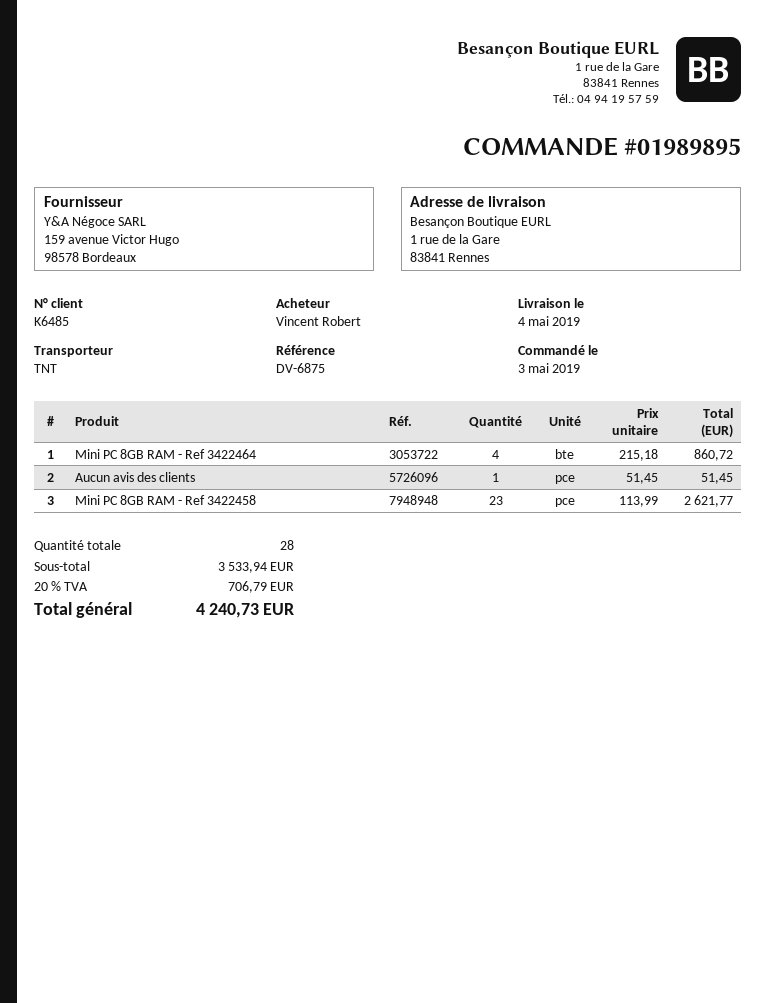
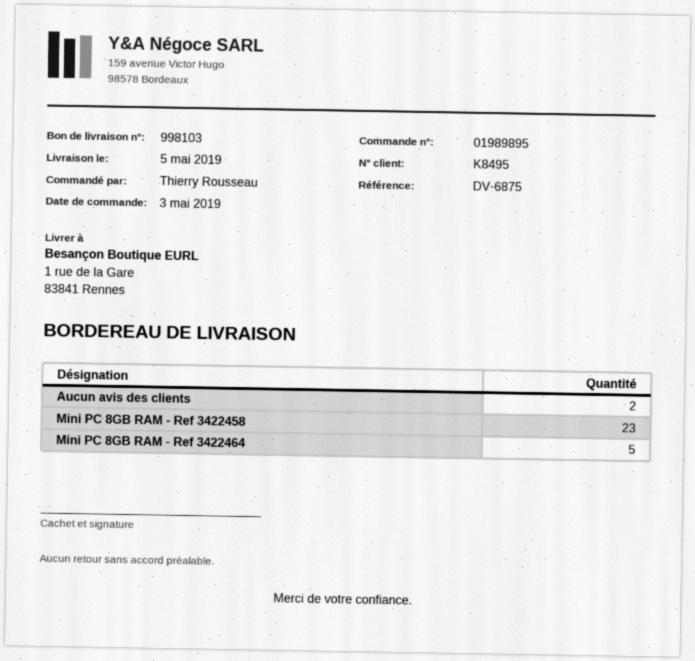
delivery date: 2019-05-04 -> 2019-05-05
customer number: K6485 -> K8495
ordered by: Vincent Robert -> Thierry Rousseau
Mini PC 8GB RAM - Ref 3422464: 4 -> 5
Aucun avis des clients: 1 -> 2

